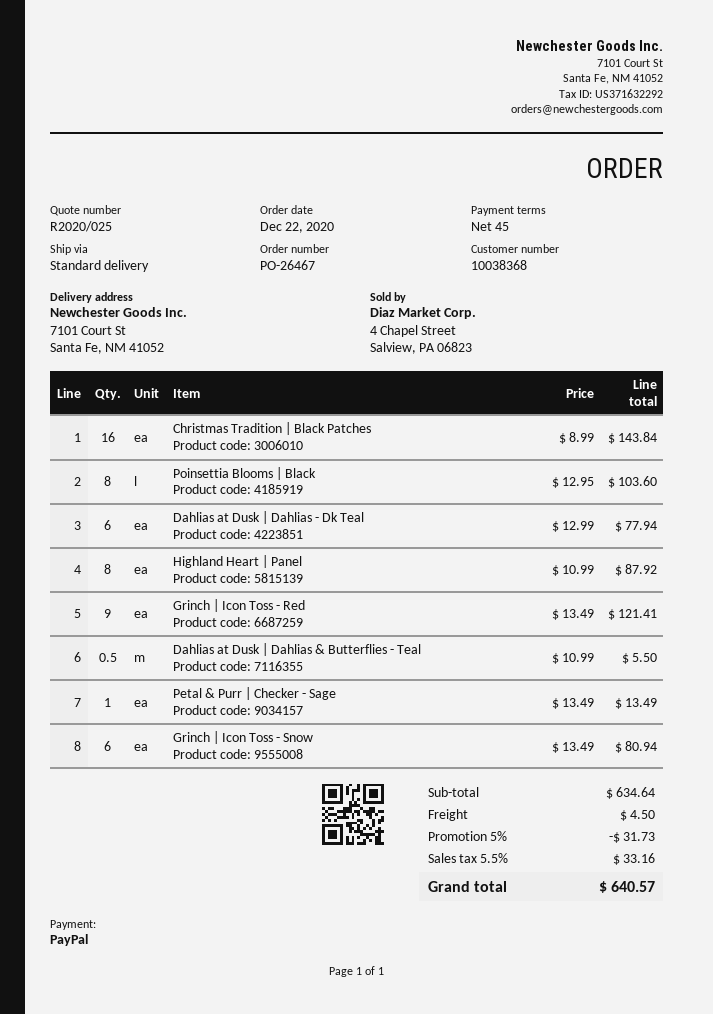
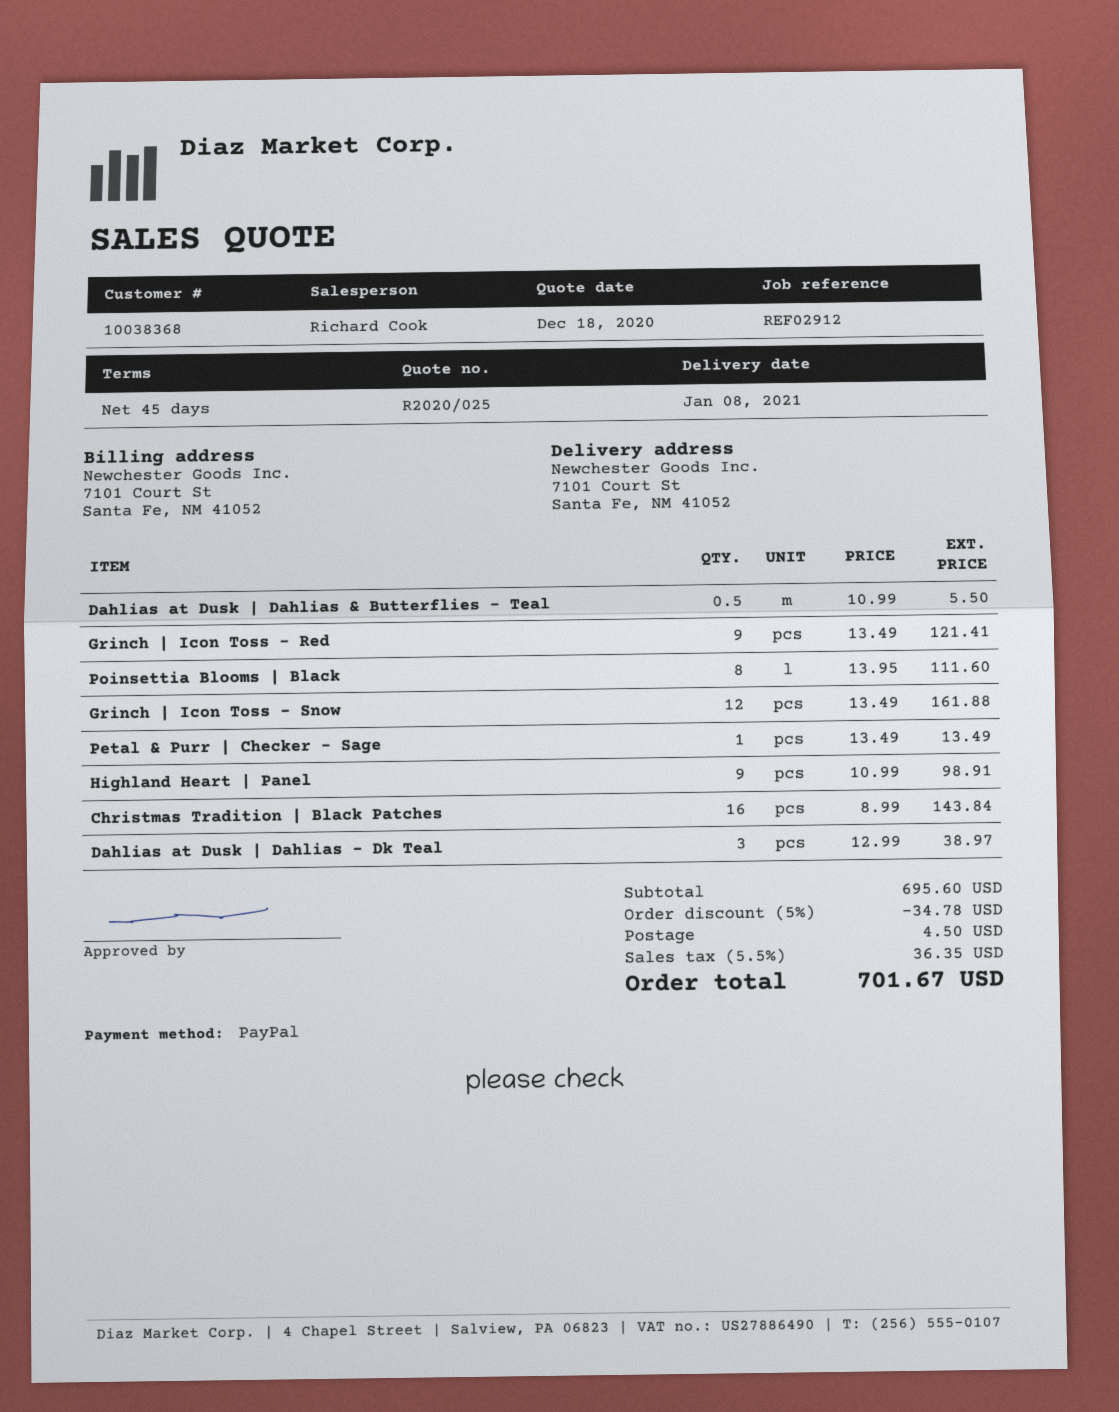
Poinsettia Blooms | Black: 8 x 12.95 = 103.60 -> 8 x 13.95 = 111.60
Dahlias at Dusk | Dahlias - Dk Teal: 6 x 12.99 = 77.94 -> 3 x 12.99 = 38.97
Highland Heart | Panel: 8 x 10.99 = 87.92 -> 9 x 10.99 = 98.91
Grinch | Icon Toss - Snow: 6 x 13.49 = 80.94 -> 12 x 13.49 = 161.88
subtotal: 634.64 -> 695.60
discount: 5% = 31.73 -> 5% = 34.78
tax: 5.5% = 33.16 -> 5.5% = 36.35
total: 640.57 -> 701.67

